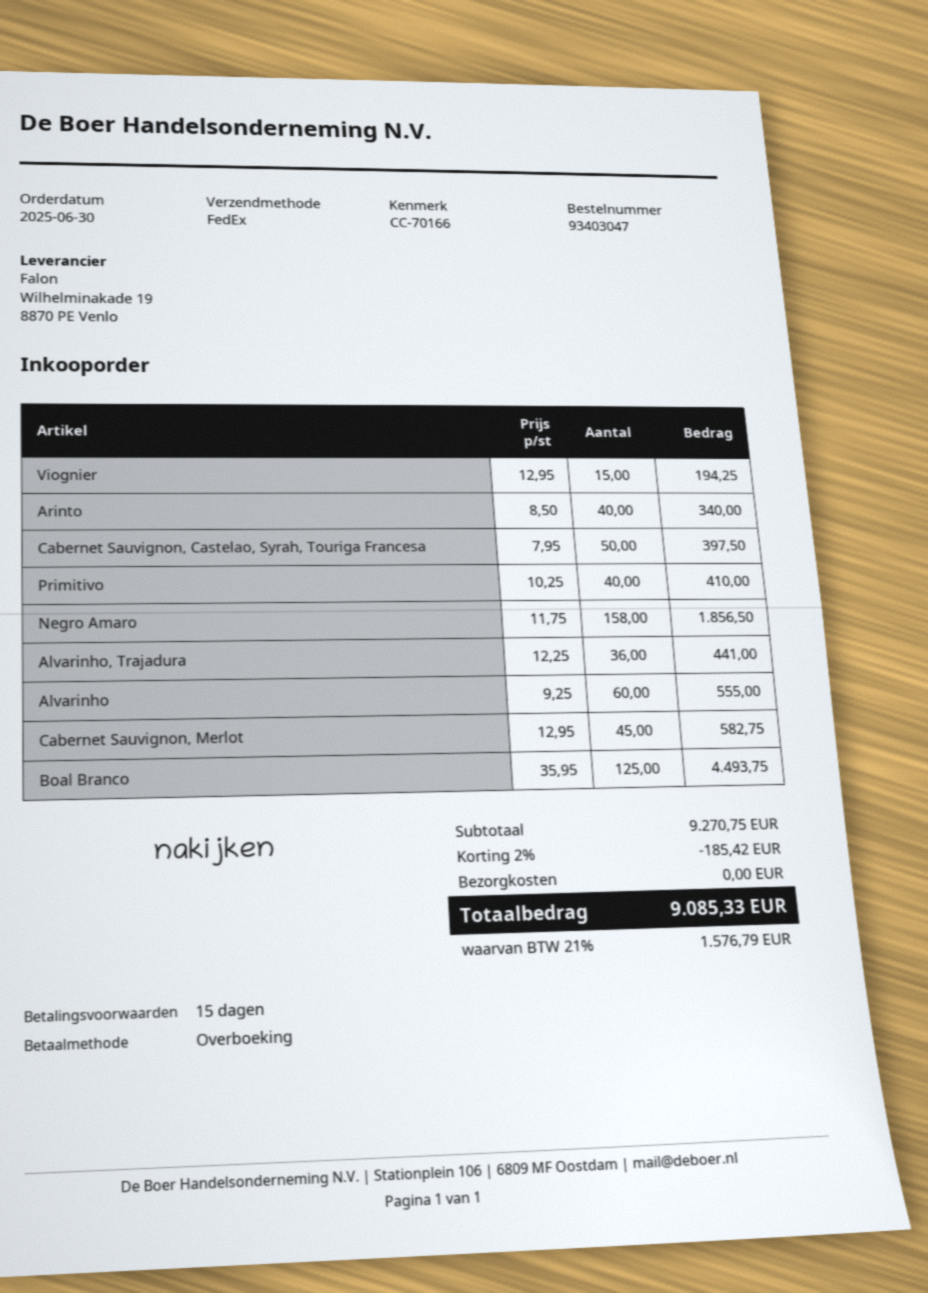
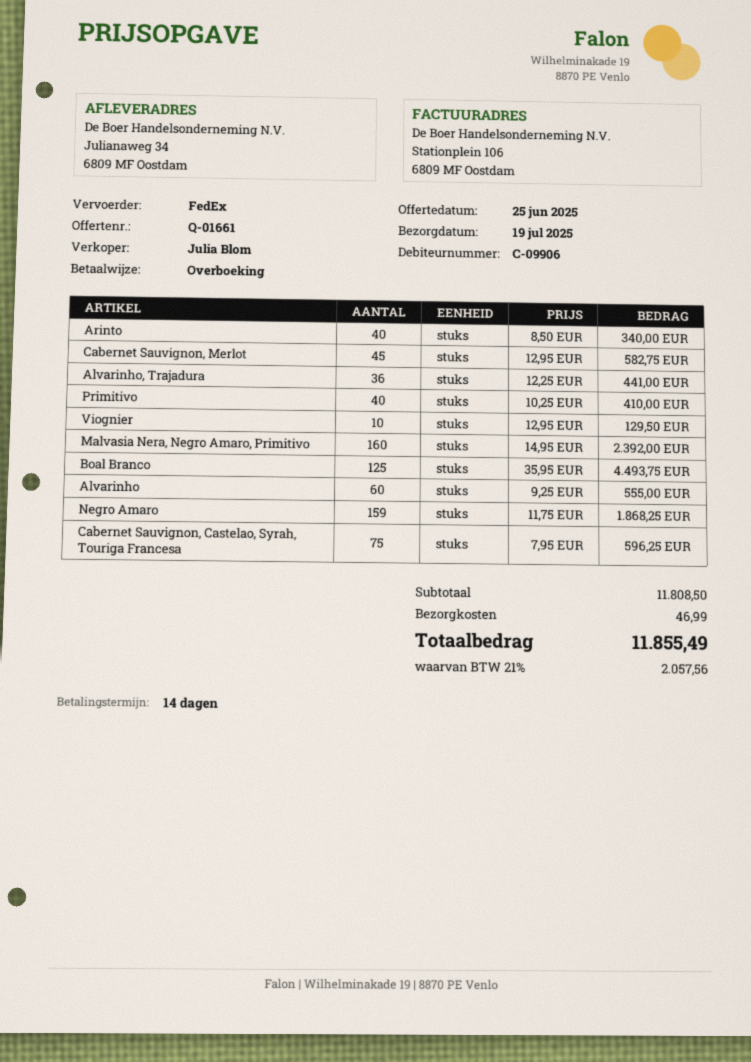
payment terms: 15 days -> 14 days
Viognier: 15 x 12.95 = 194.25 -> 10 x 12.95 = 129.50
Cabernet Sauvignon, Castelao, Syrah, Touriga Francesa: 50 x 7.95 = 397.50 -> 75 x 7.95 = 596.25
Negro Amaro: 158 x 11.75 = 1856.50 -> 159 x 11.75 = 1868.25
Malvasia Nera, Negro Amaro, Primitivo: none -> 160 x 14.95 = 2392.00
subtotal: 9270.75 -> 11808.50
discount: 2% = 185.42 -> none
shipping: 0.00 -> 46.99
tax: 21% = 1576.79 -> 21% = 2057.56
total: 9085.33 -> 11855.49

